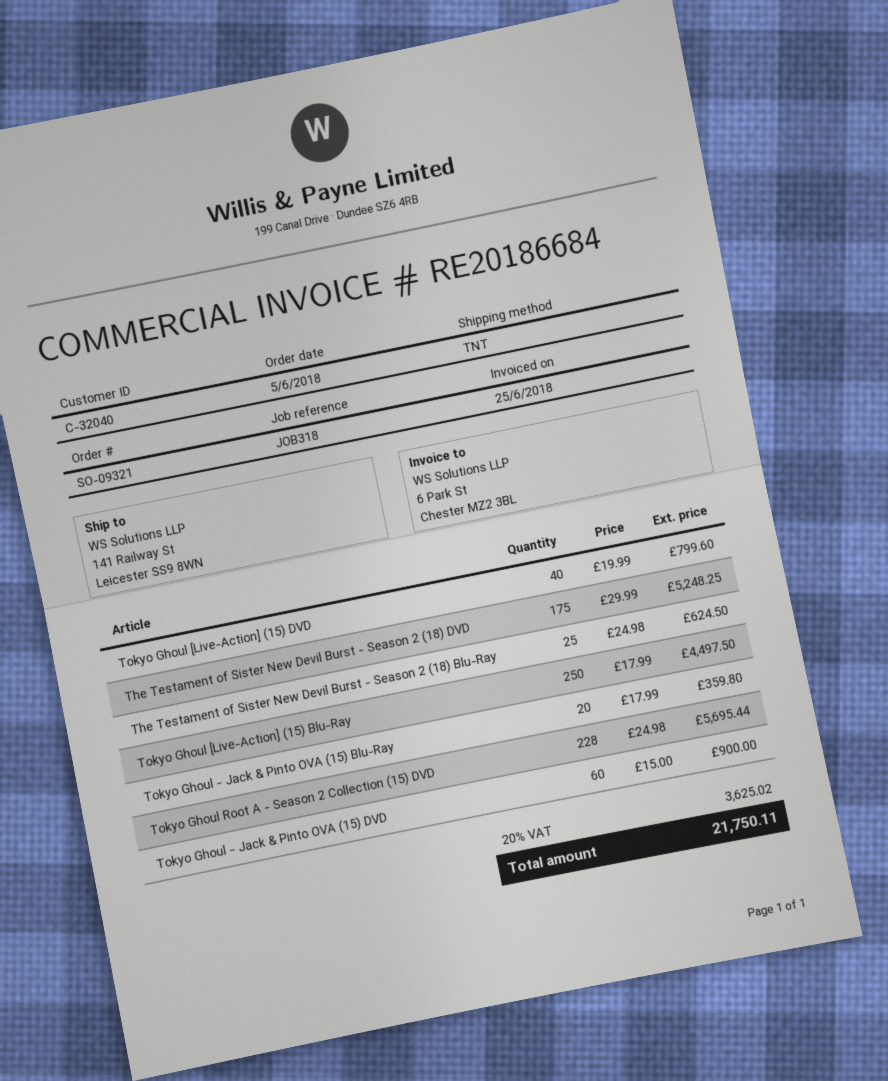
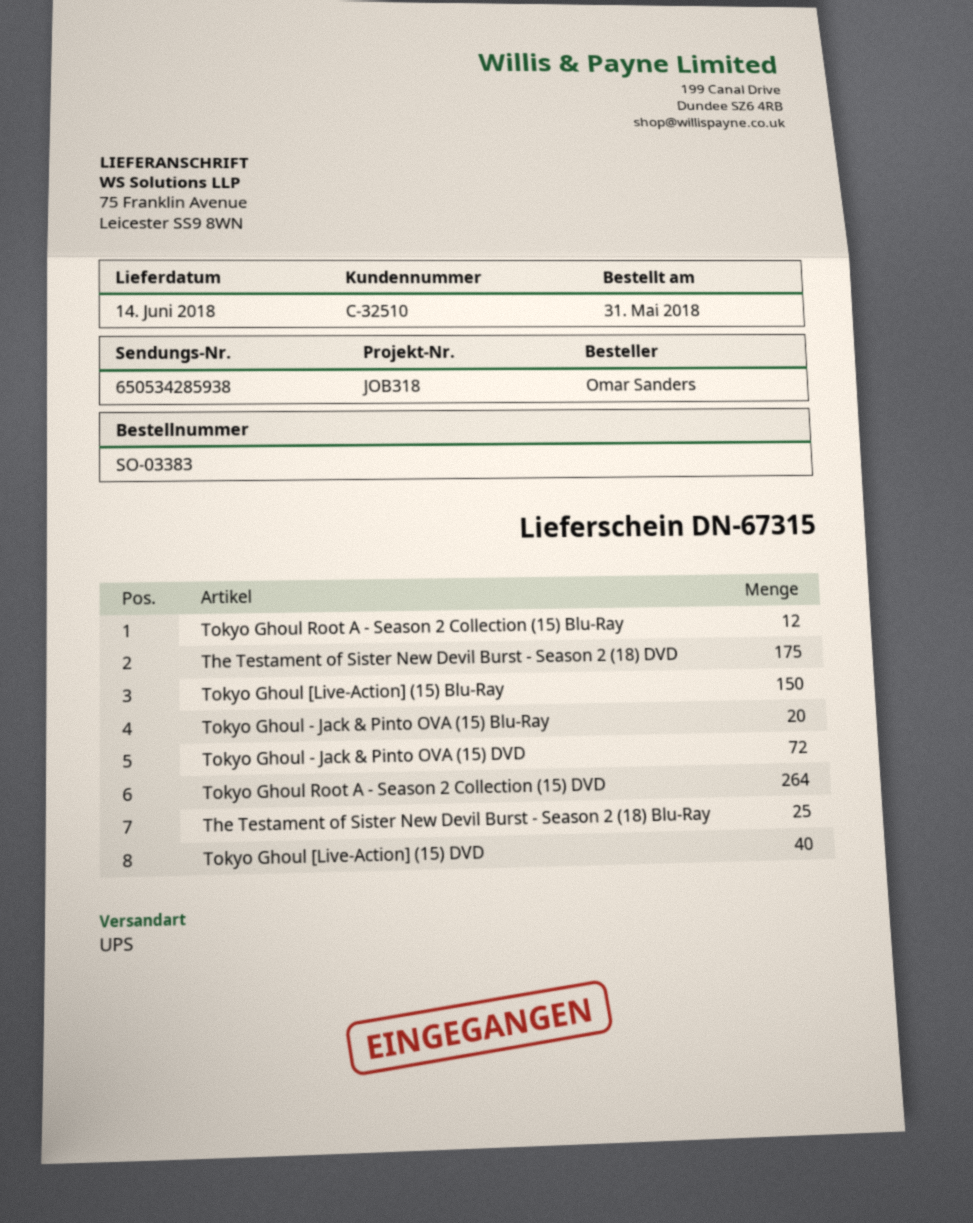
order number: SO-09321 -> SO-03383
order date: 2018-06-05 -> 2018-05-31
customer number: C-32040 -> C-32510
shipping method: TNT -> UPS
ship to: 141 Railway St, Leicester SS9 8WN -> 75 Franklin Avenue, Leicester SS9 8WN
Tokyo Ghoul [Live-Action] (15) Blu-Ray: 250 -> 150
Tokyo Ghoul Root A - Season 2 Collection (15) DVD: 228 -> 264
Tokyo Ghoul - Jack & Pinto OVA (15) DVD: 60 -> 72
Tokyo Ghoul Root A - Season 2 Collection (15) Blu-Ray: none -> 12

